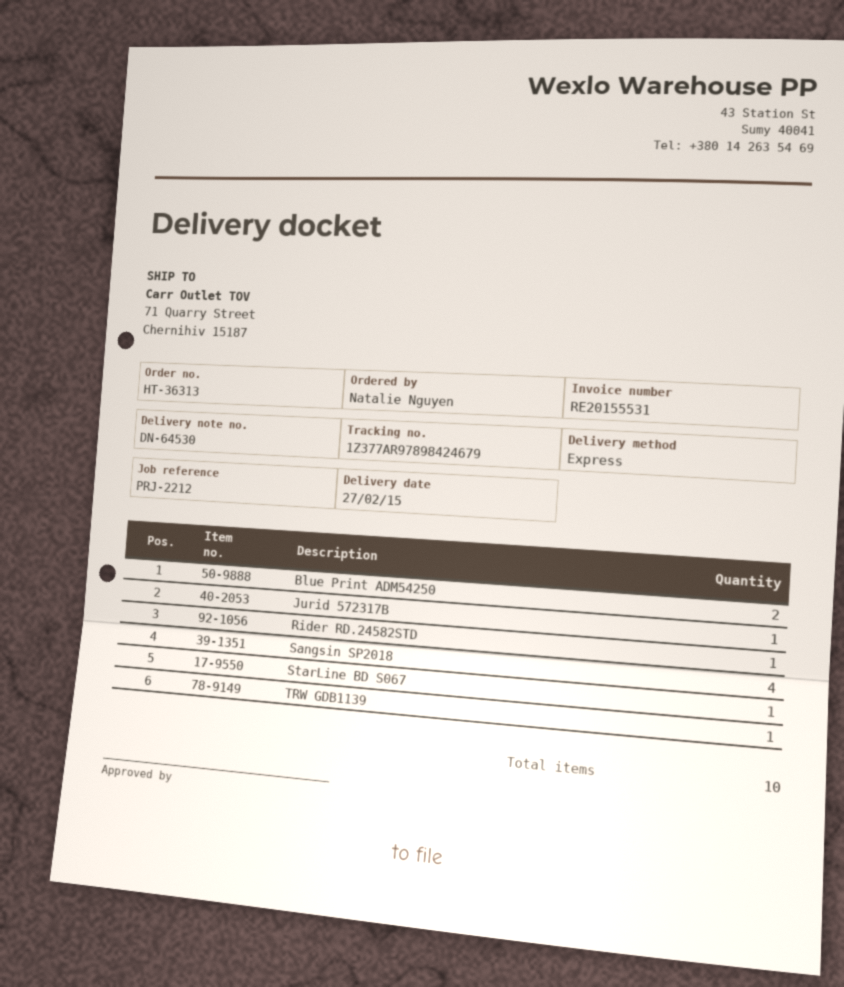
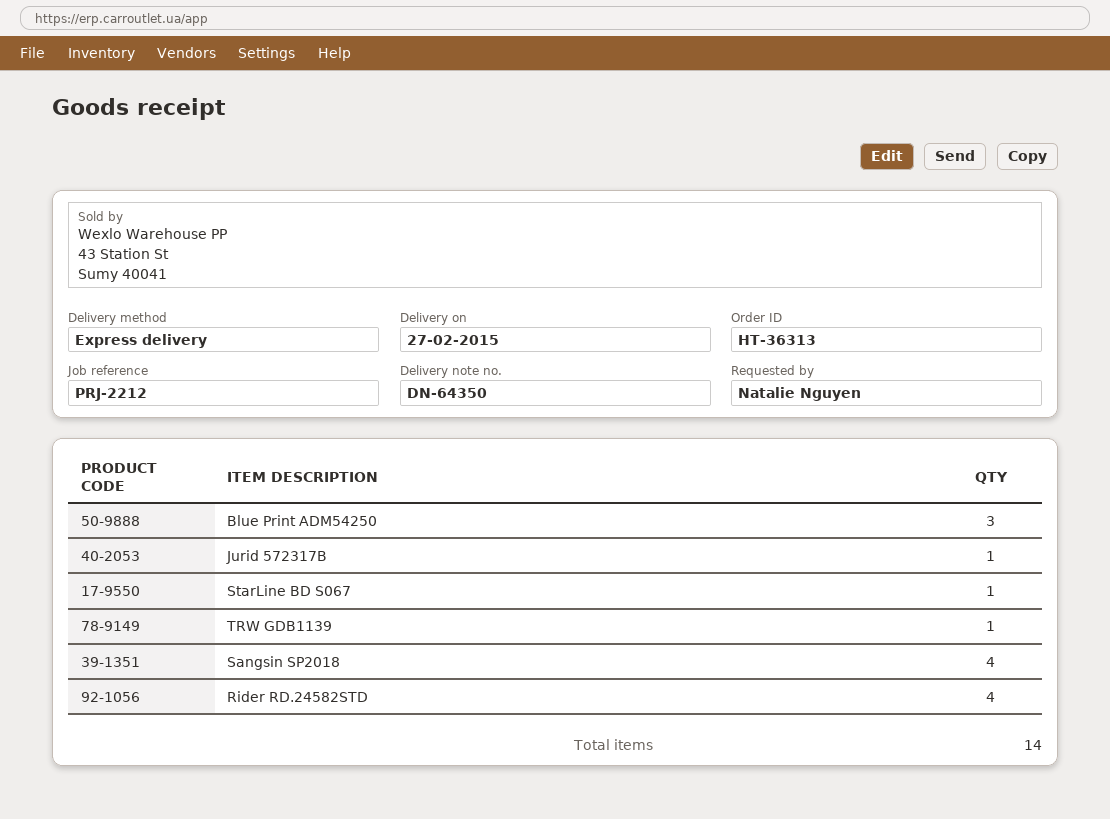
delivery note number: DN-64530 -> DN-64350
Blue Print ADM54250: 2 -> 3
Rider RD.24582STD: 1 -> 4
total quantity: 10 -> 14

